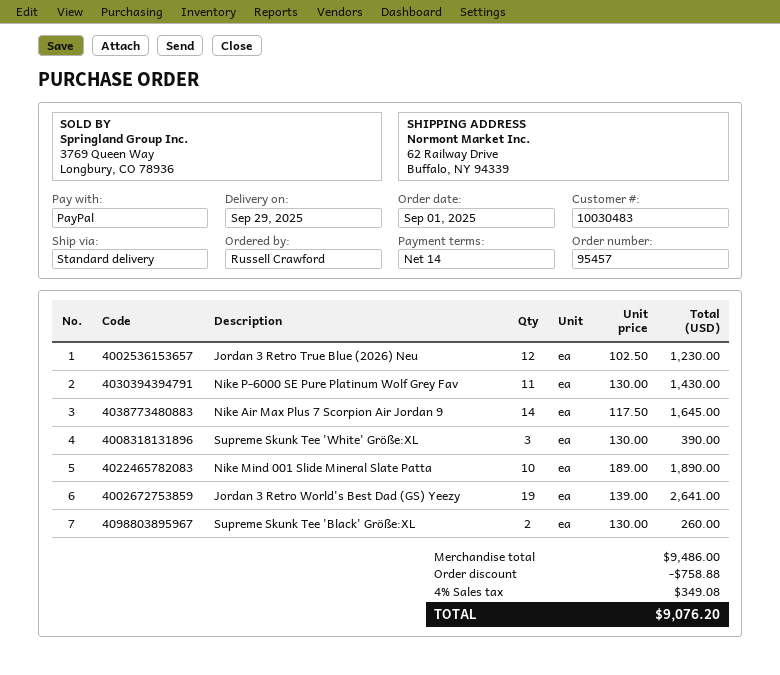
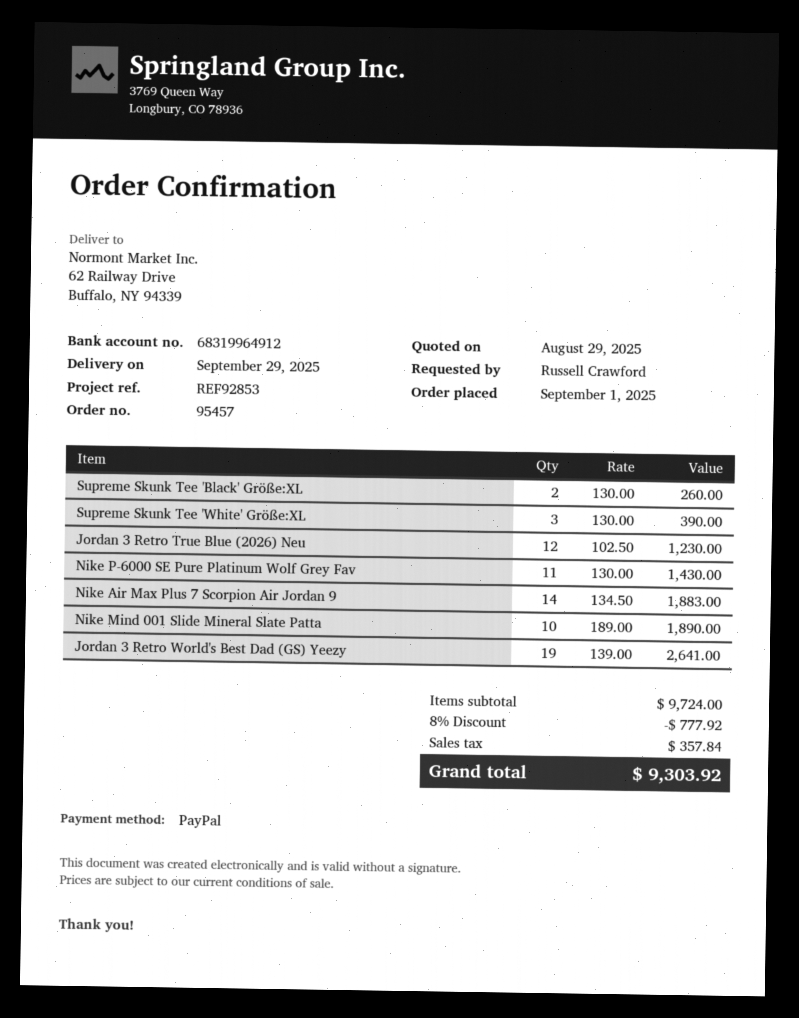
Nike Air Max Plus 7 Scorpion Air Jordan 9: 14 x 117.50 = 1645.00 -> 14 x 134.50 = 1883.00
subtotal: 9486.00 -> 9724.00
discount: 758.88 -> 777.92
tax: 349.08 -> 357.84
total: 9076.20 -> 9303.92

